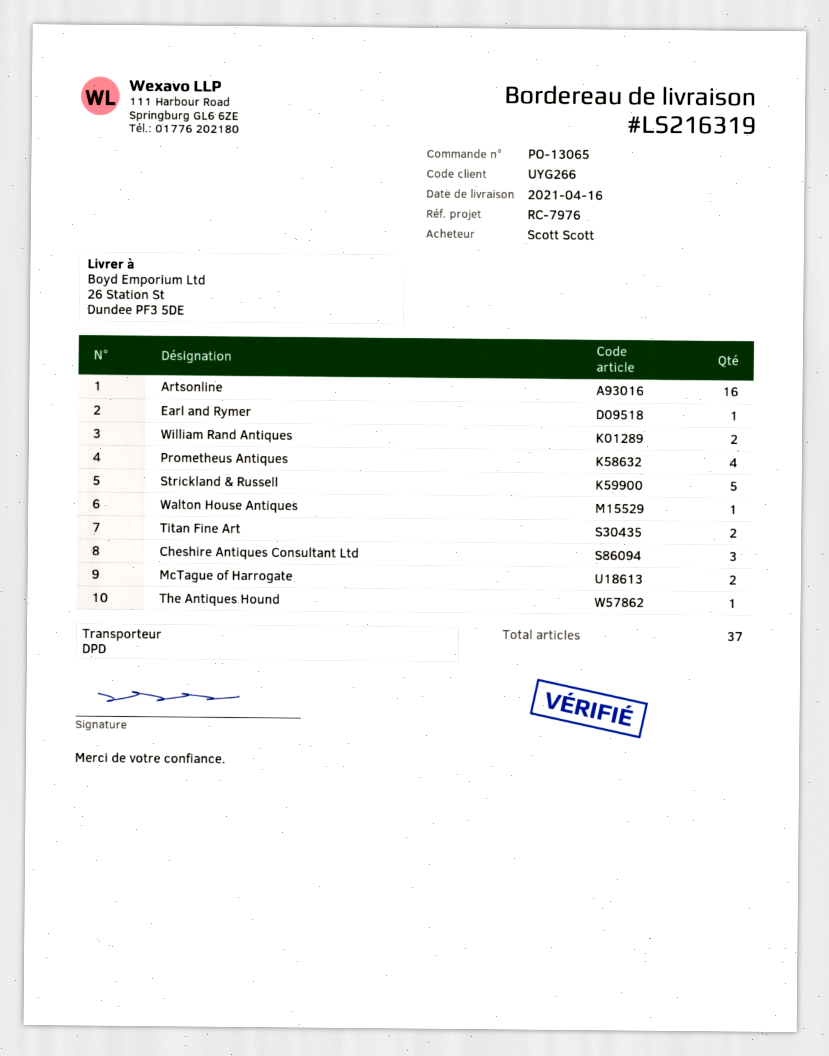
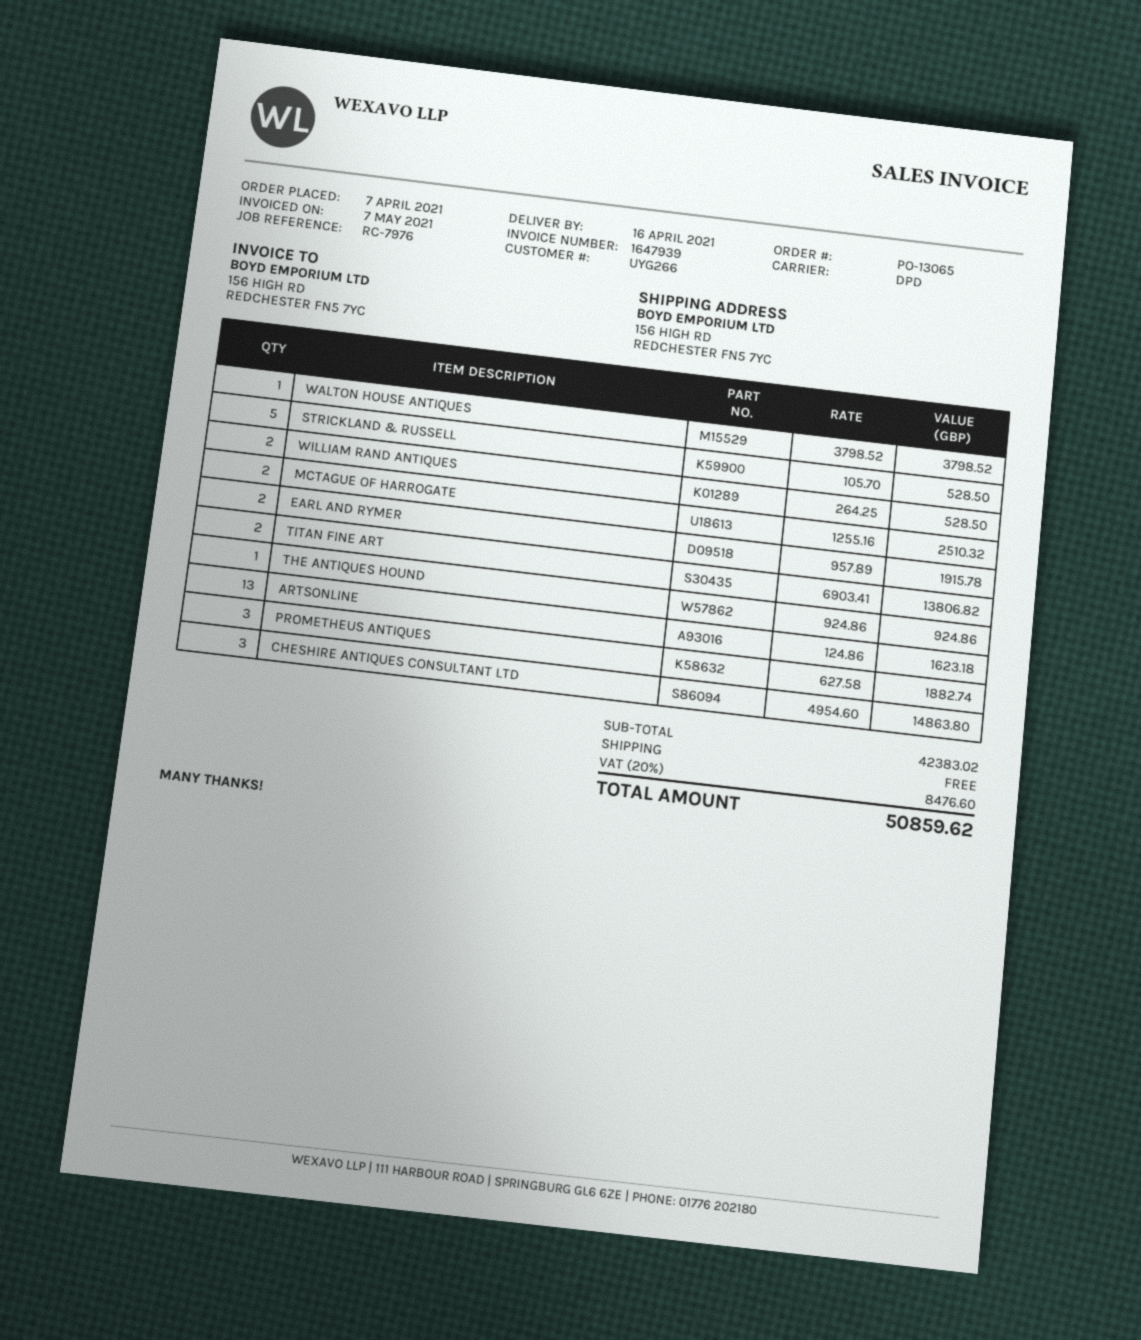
ship to: 26 Station St, Dundee PF3 5DE -> 156 HIGH RD, REDCHESTER FN5 7YC
Artsonline: 16 -> 13
Earl and Rymer: 1 -> 2
Prometheus Antiques: 4 -> 3

